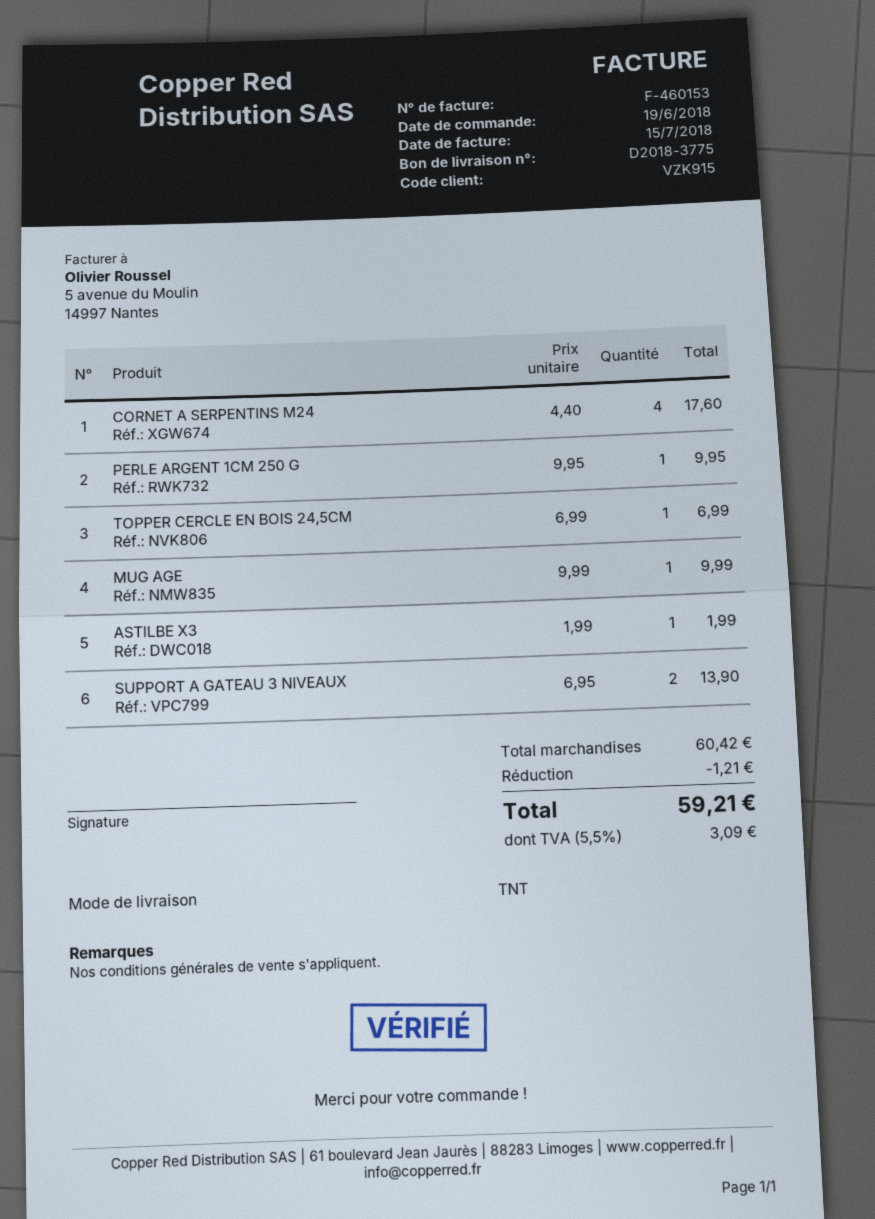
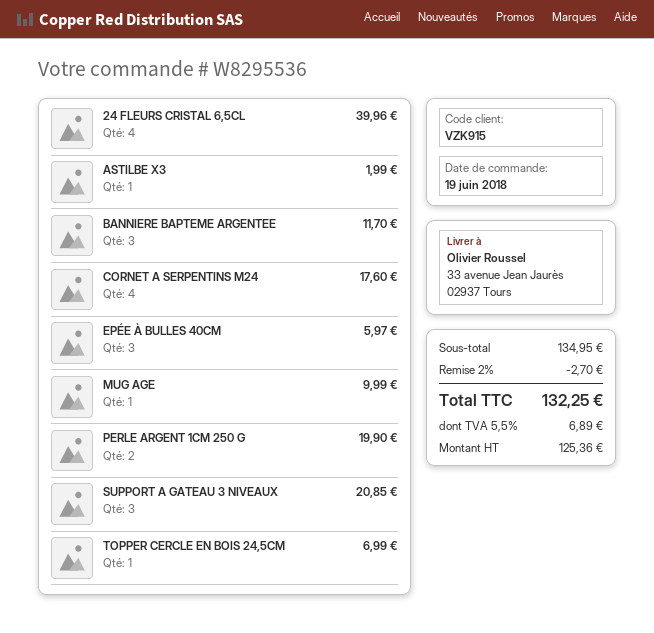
PERLE ARGENT 1CM 250 G: 1 for 9.95 -> 2 for 19.90
SUPPORT A GATEAU 3 NIVEAUX: 2 for 13.90 -> 3 for 20.85
24 FLEURS CRISTAL 6,5CL: none -> 4 for 39.96
BANNIERE BAPTEME ARGENTEE: none -> 3 for 11.70
EPÉE À BULLES 40CM: none -> 3 for 5.97
subtotal: 60.42 -> 134.95
discount: 1.21 -> 2.70
tax: 5.5% = 3.09 -> 5.5% = 6.89
total: 59.21 -> 132.25

